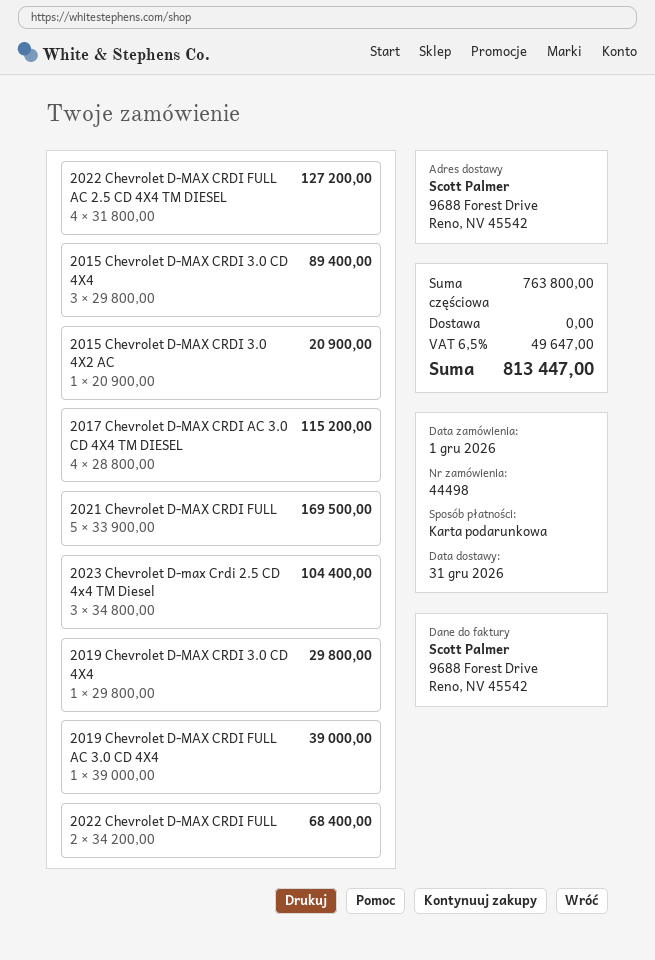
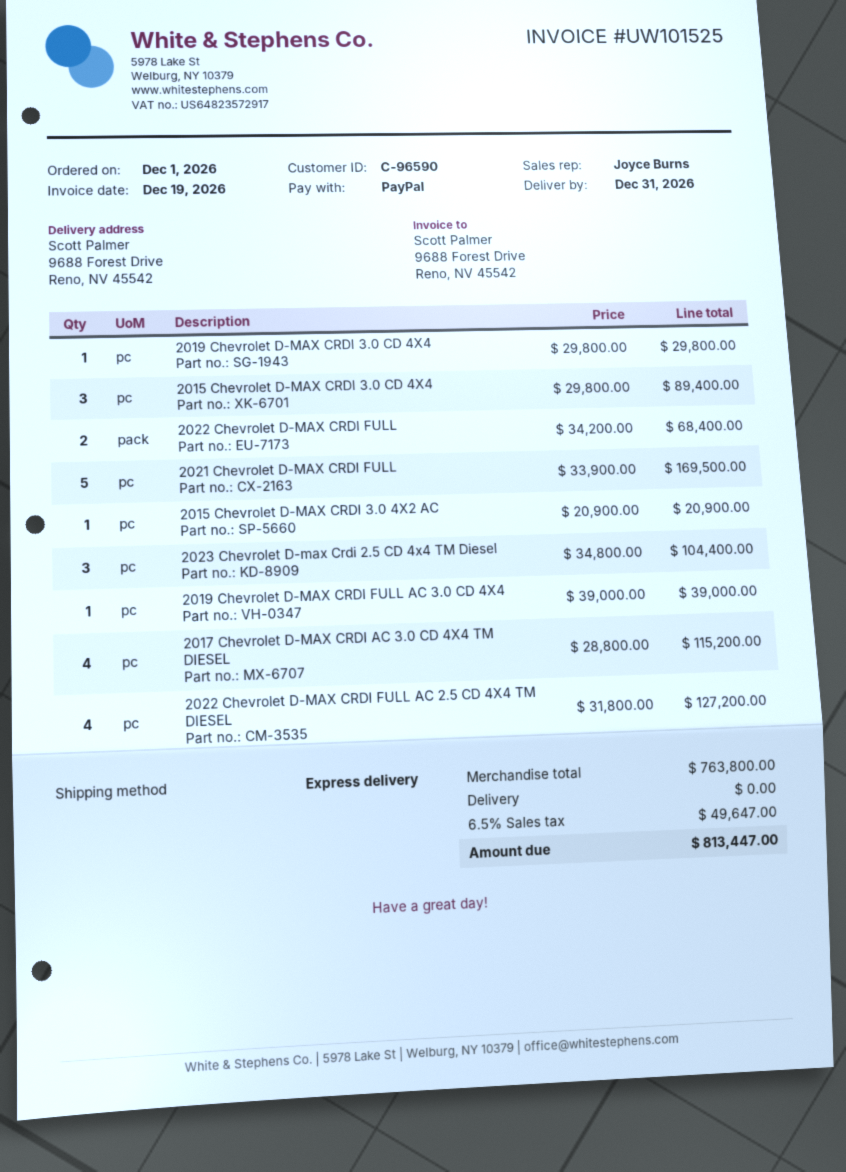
payment method: gift card -> PayPal

